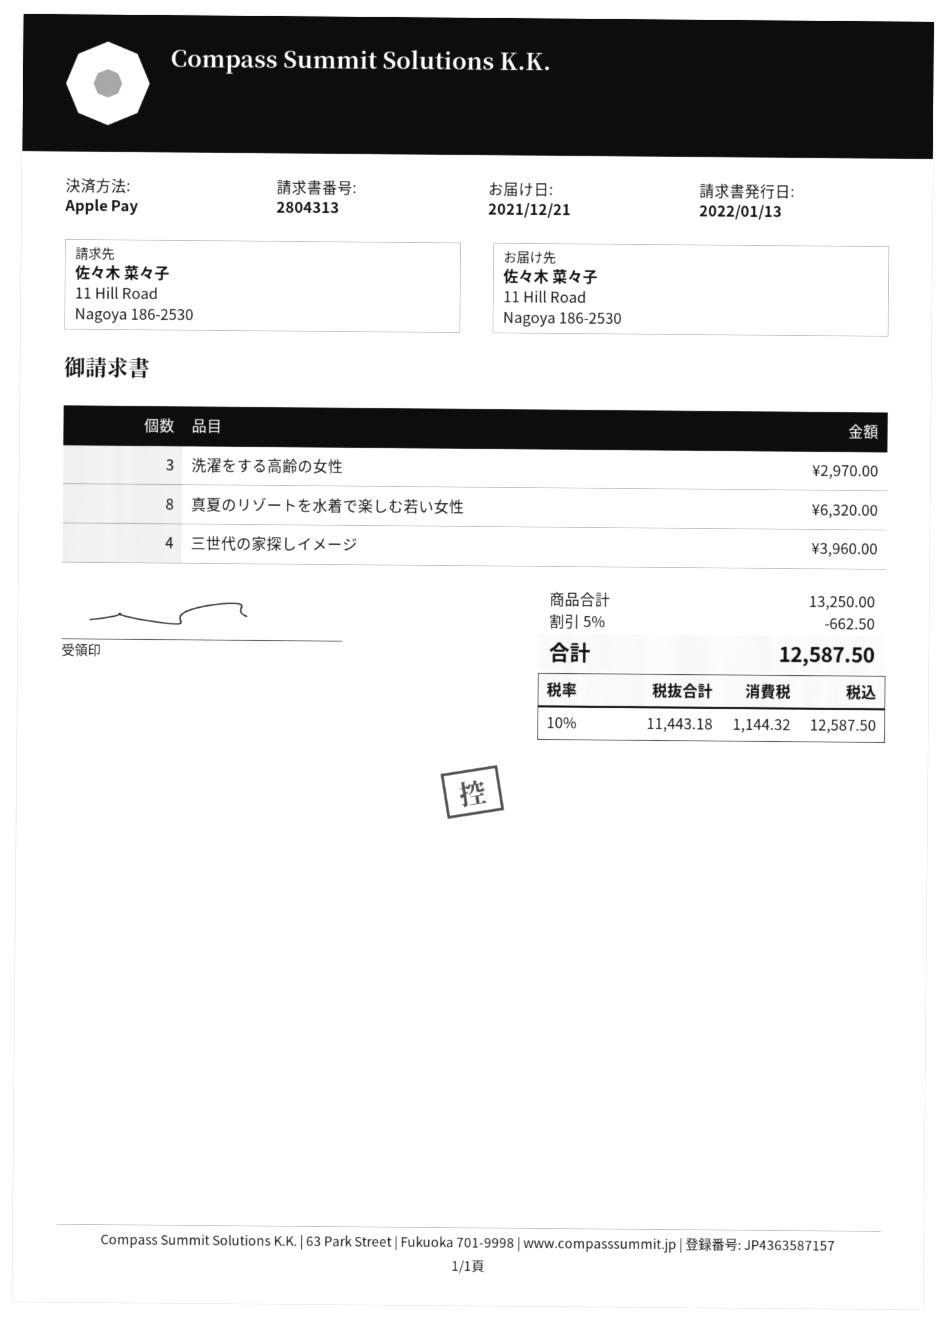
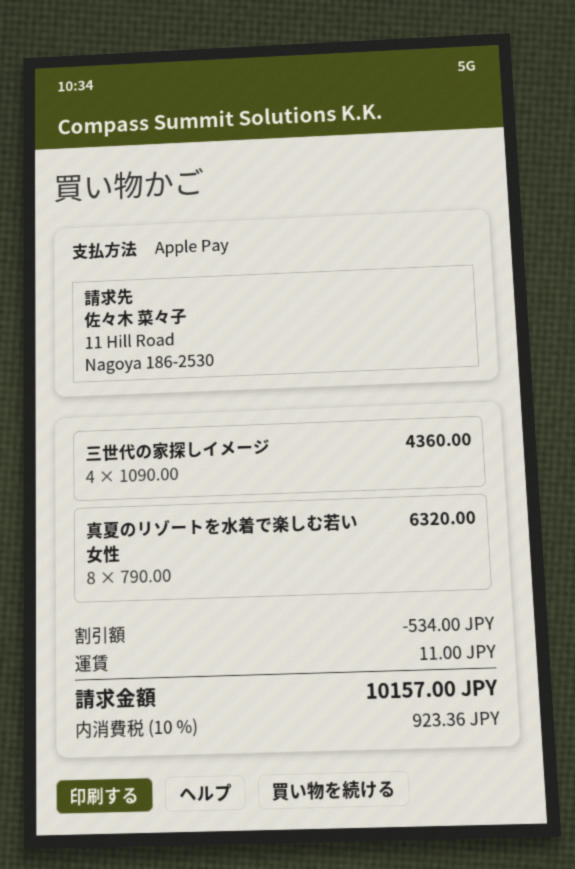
洗濯をする高齢の女性: 3 for 2970.00 -> none
三世代の家探しイメージ: 4 for 3960.00 -> 4 for 4360.00
discount: 662.50 -> 534.00
shipping: none -> 11.00
tax: 10% = 1144.32 -> 10% = 923.36
total: 12587.50 -> 10157.00

